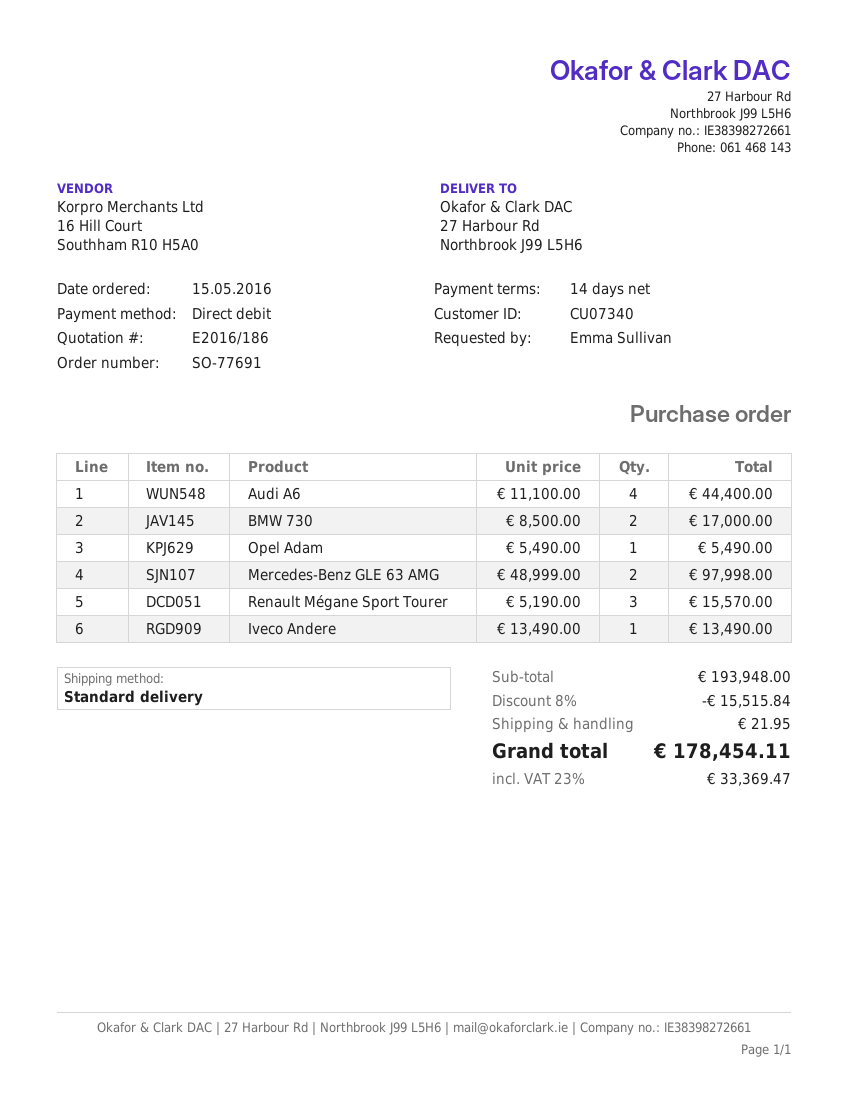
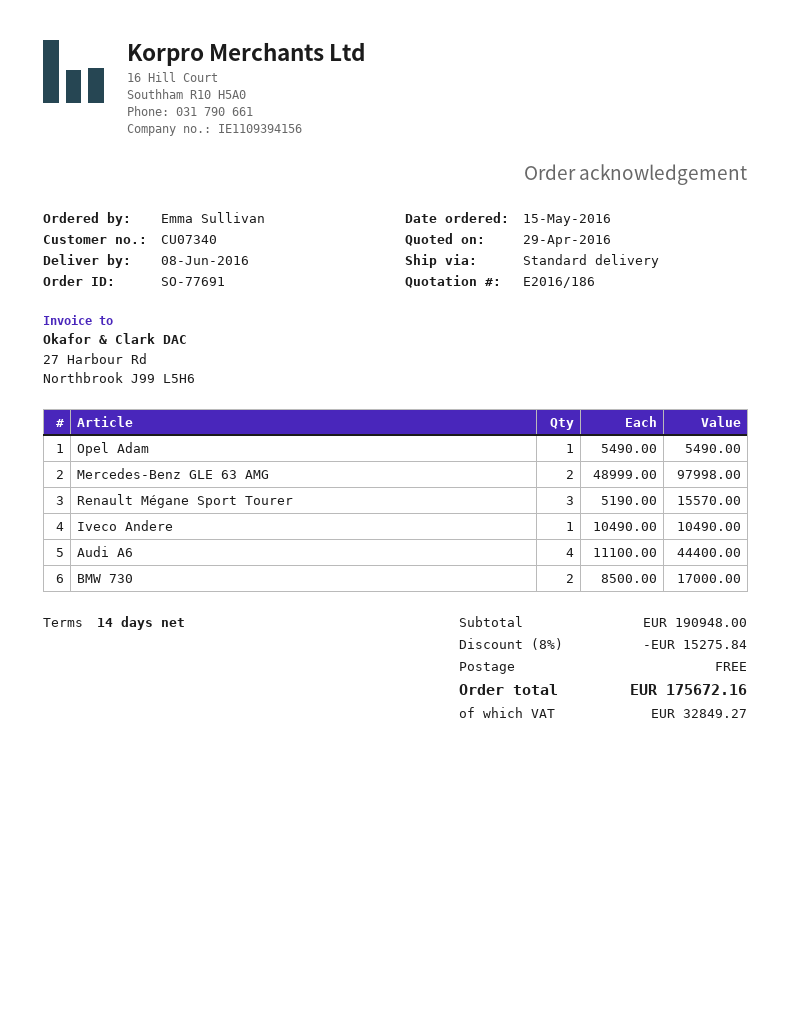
Iveco Andere: 1 x 13490.00 = 13490.00 -> 1 x 10490.00 = 10490.00
subtotal: 193948.00 -> 190948.00
discount: 8% = 15515.84 -> 8% = 15275.84
shipping: 21.95 -> 0.00
tax: 33369.47 -> 32849.27
total: 178454.11 -> 175672.16

